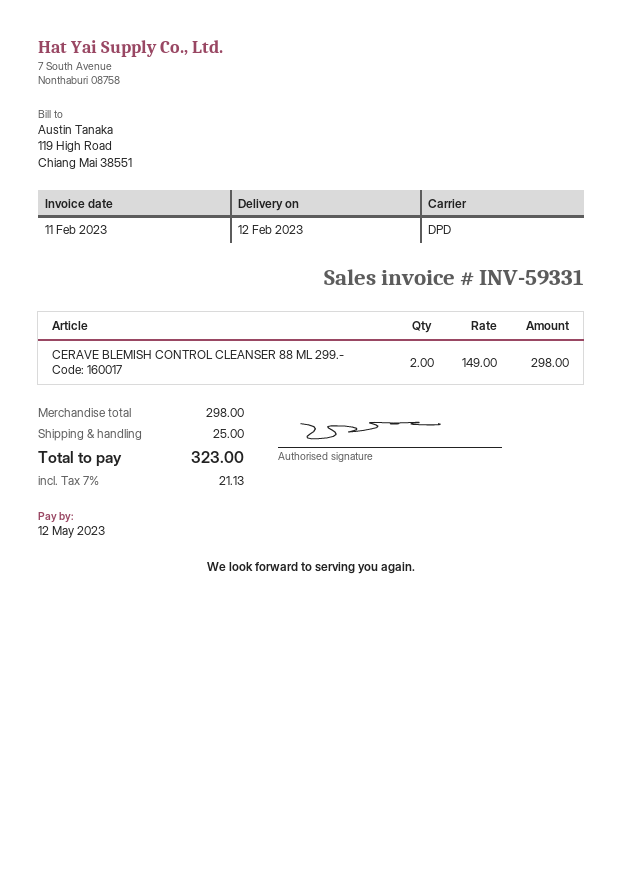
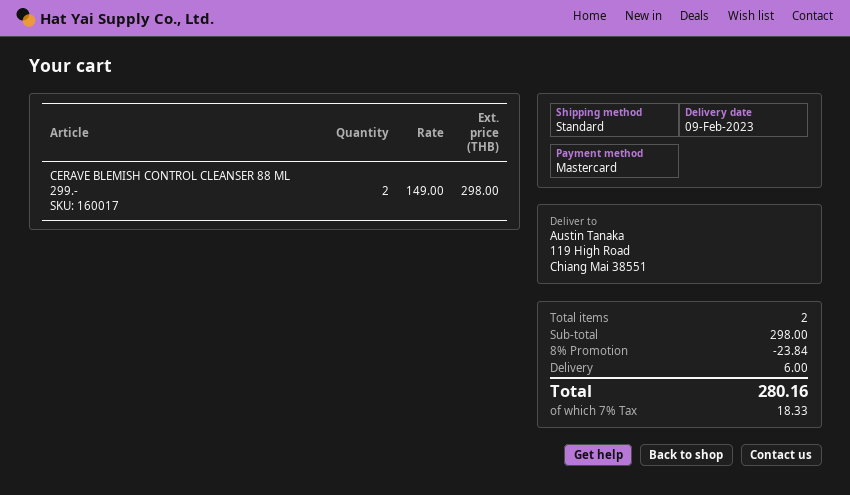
delivery date: 2023-02-12 -> 2023-02-09
shipping method: DPD -> standard
discount: none -> 8% = 23.84
shipping: 25.00 -> 6.00
tax: 7% = 21.13 -> 7% = 18.33
total: 323.00 -> 280.16

